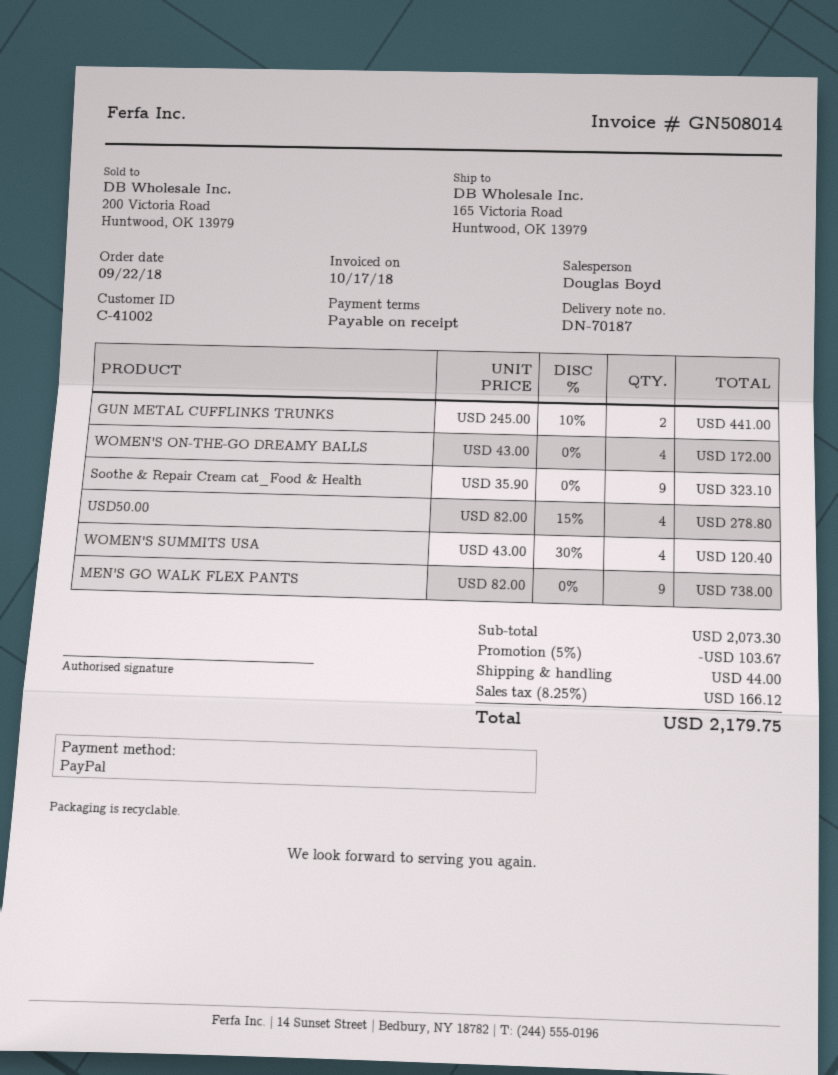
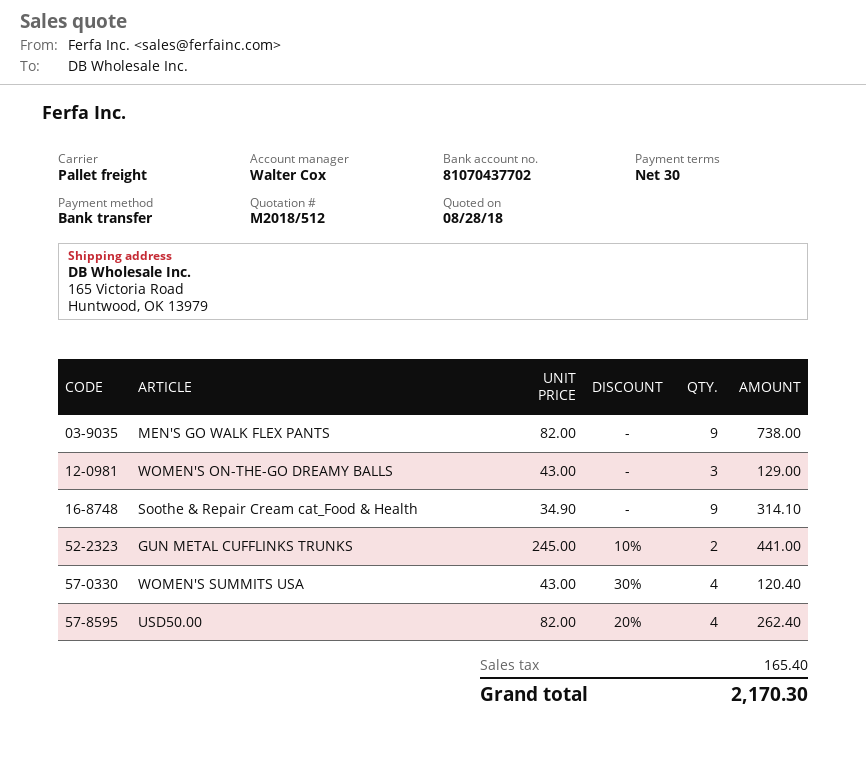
payment terms: on receipt -> 30 days
sales rep: Douglas Boyd -> Walter Cox
payment method: PayPal -> bank transfer
WOMEN'S ON-THE-GO DREAMY BALLS: 4 x 43.00 = 172.00 -> 3 x 43.00 = 129.00
Soothe & Repair Cream cat_Food & Health: 9 x 35.90 = 323.10 -> 9 x 34.90 = 314.10
USD50.00: 4 x 82.00 - 15% = 278.80 -> 4 x 82.00 - 20% = 262.40
discount: 5% = 103.67 -> none
shipping: 44.00 -> none
tax: 166.12 -> 165.40
total: 2179.75 -> 2170.30

